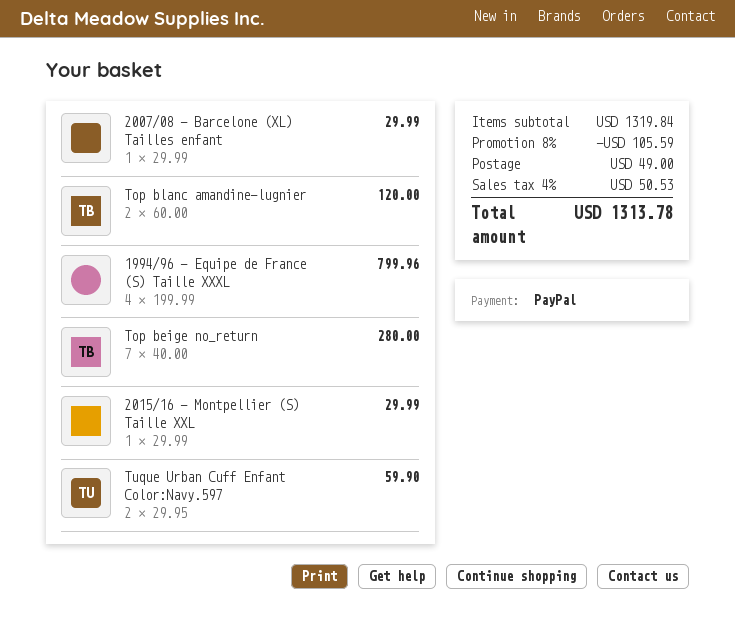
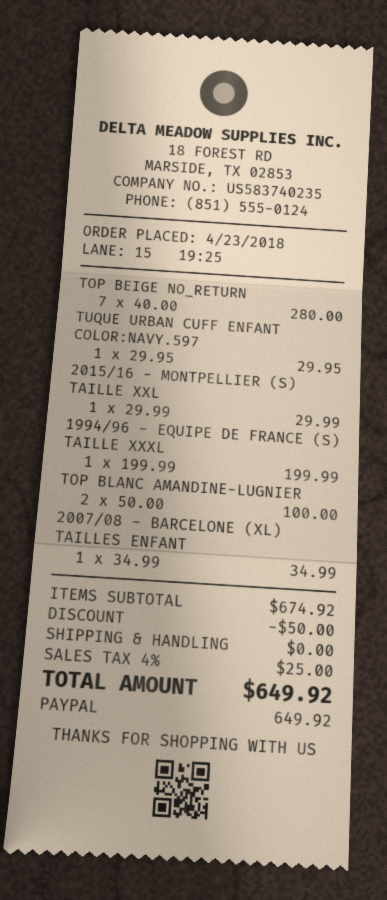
2007/08 - Barcelone (XL) Tailles enfant: 1 x 29.99 = 29.99 -> 1 x 34.99 = 34.99
Top blanc amandine-lugnier: 2 x 60.00 = 120.00 -> 2 x 50.00 = 100.00
1994/96 - Equipe de France (S) Taille XXXL: 4 x 199.99 = 799.96 -> 1 x 199.99 = 199.99
Tuque Urban Cuff Enfant Color:Navy.597: 2 x 29.95 = 59.90 -> 1 x 29.95 = 29.95
subtotal: 1319.84 -> 674.92
discount: 105.59 -> 50.00
shipping: 49.00 -> 0.00
tax: 4% = 50.53 -> 4% = 25.00
total: 1313.78 -> 649.92

